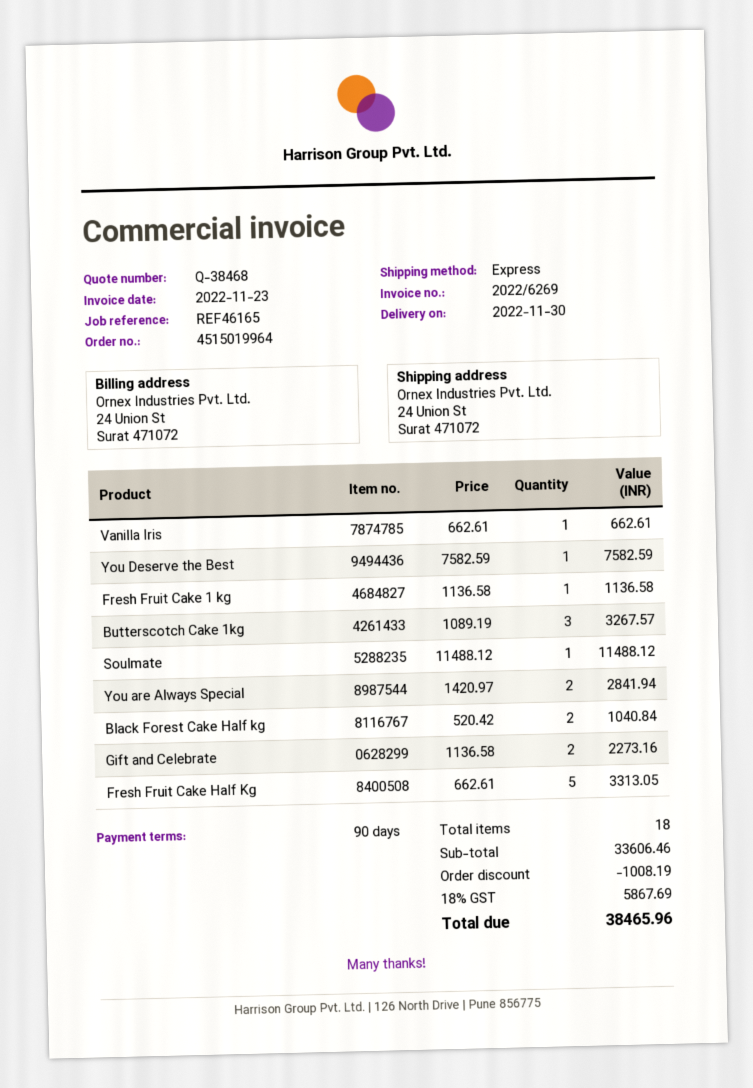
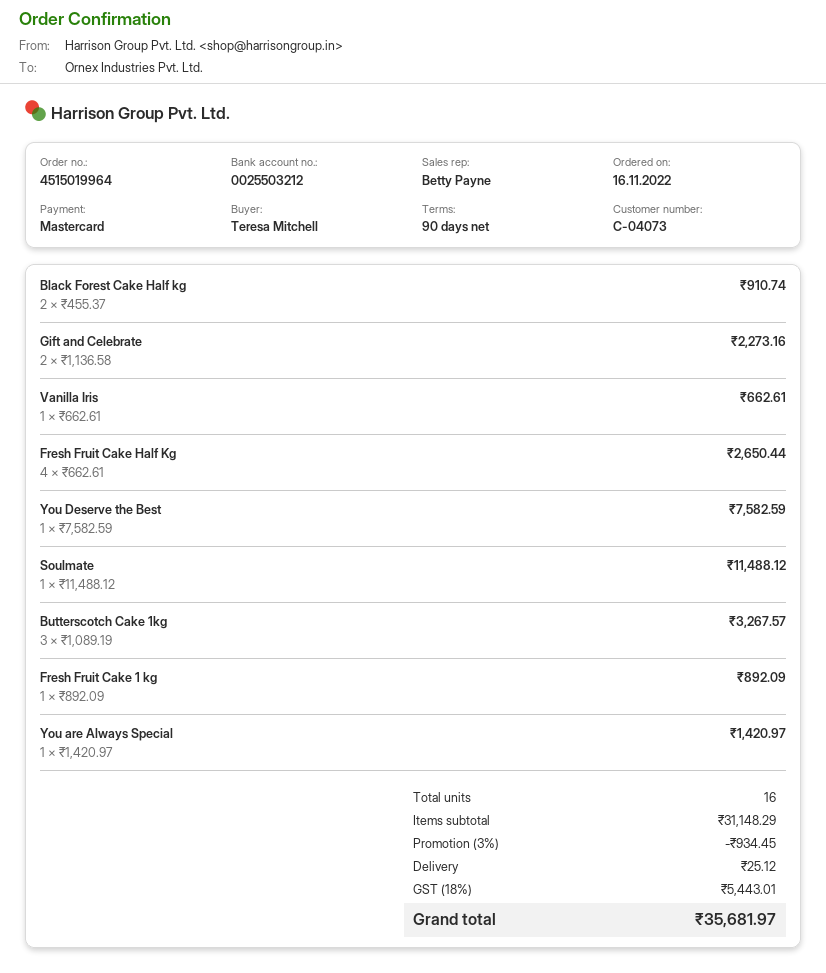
Fresh Fruit Cake 1 kg: 1 x 1136.58 = 1136.58 -> 1 x 892.09 = 892.09
You are Always Special: 2 x 1420.97 = 2841.94 -> 1 x 1420.97 = 1420.97
Black Forest Cake Half kg: 2 x 520.42 = 1040.84 -> 2 x 455.37 = 910.74
Fresh Fruit Cake Half Kg: 5 x 662.61 = 3313.05 -> 4 x 662.61 = 2650.44
total quantity: 18 -> 16
subtotal: 33606.46 -> 31148.29
discount: 1008.19 -> 934.45
shipping: none -> 25.12
tax: 18% = 5867.69 -> 18% = 5443.01
total: 38465.96 -> 35681.97

